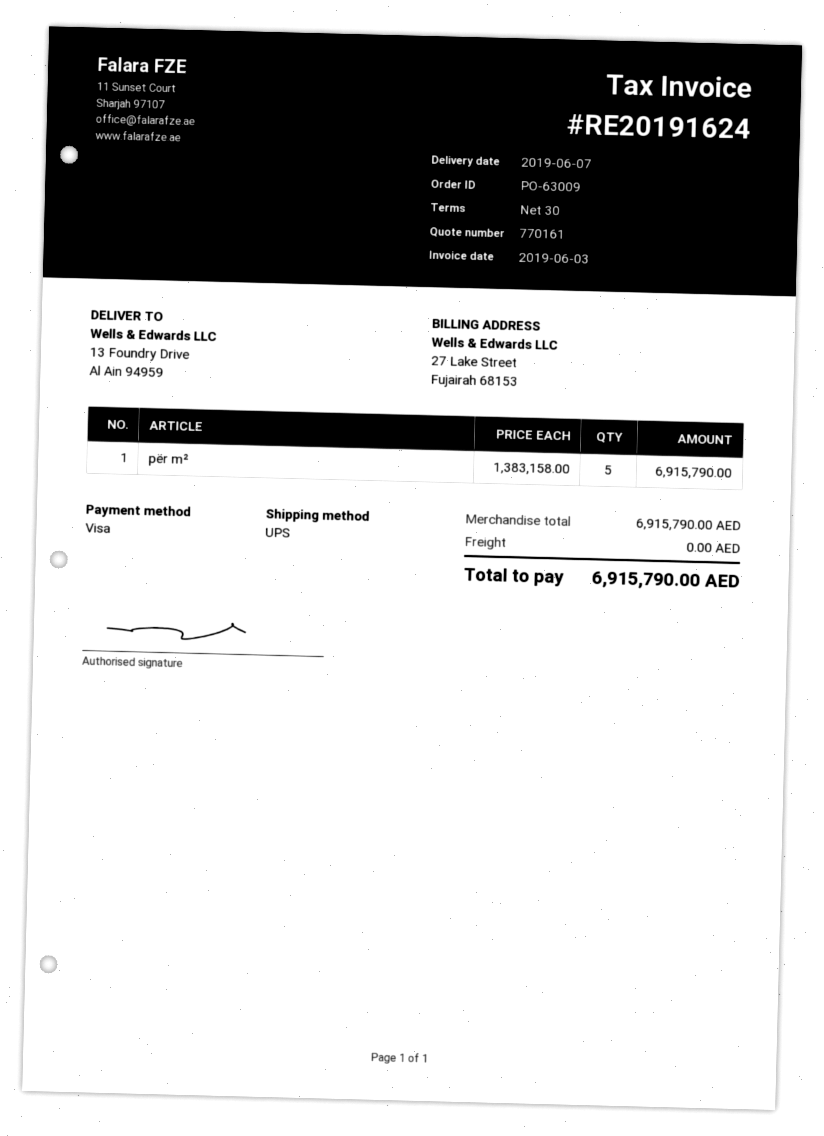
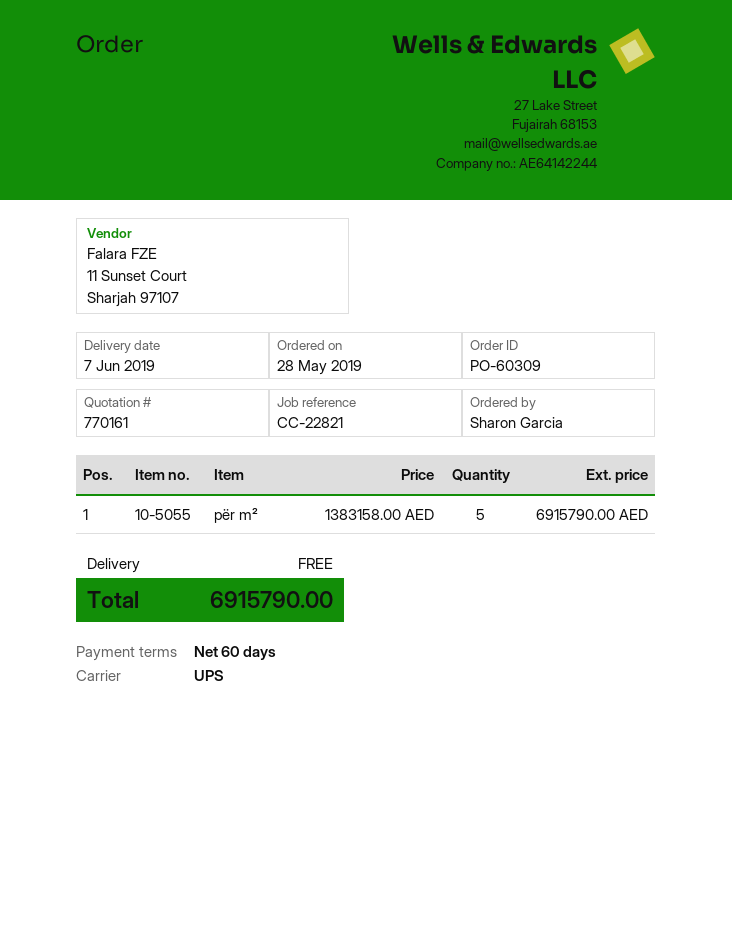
order number: PO-63009 -> PO-60309
payment terms: 30 days -> 60 days

